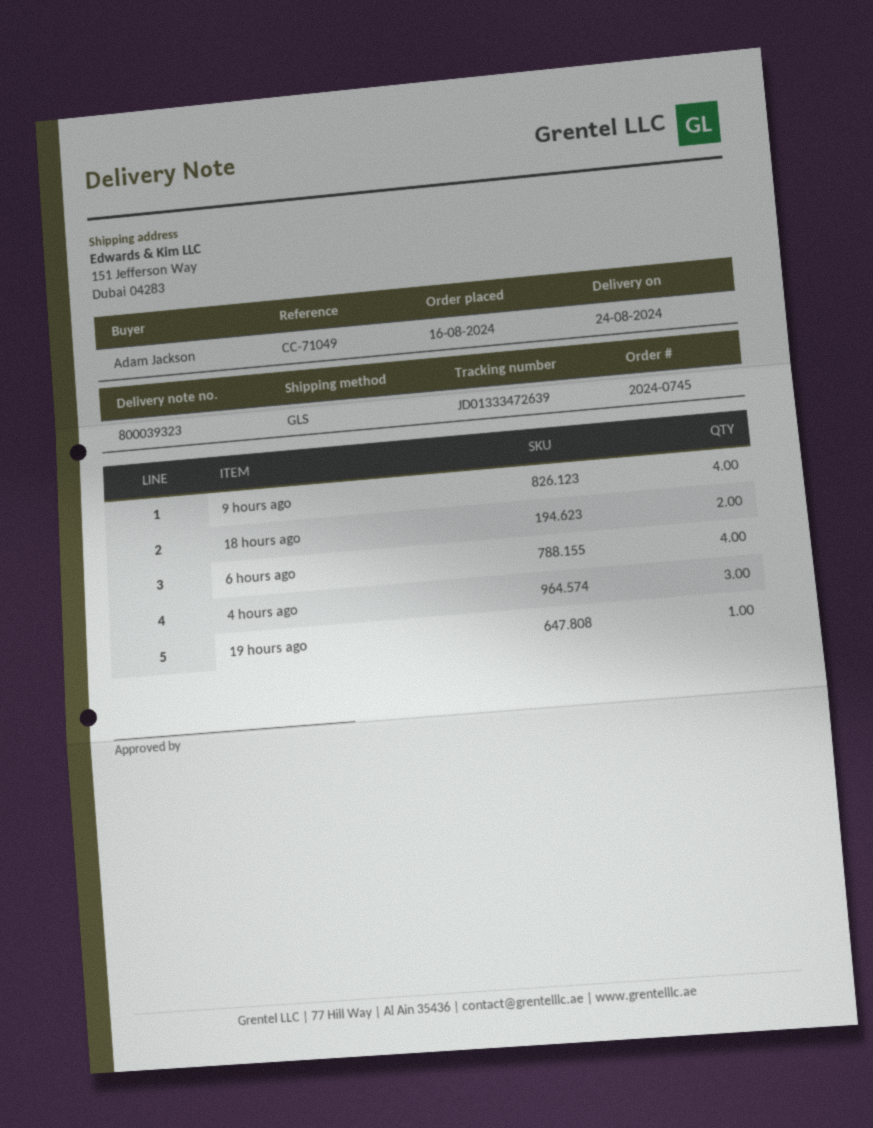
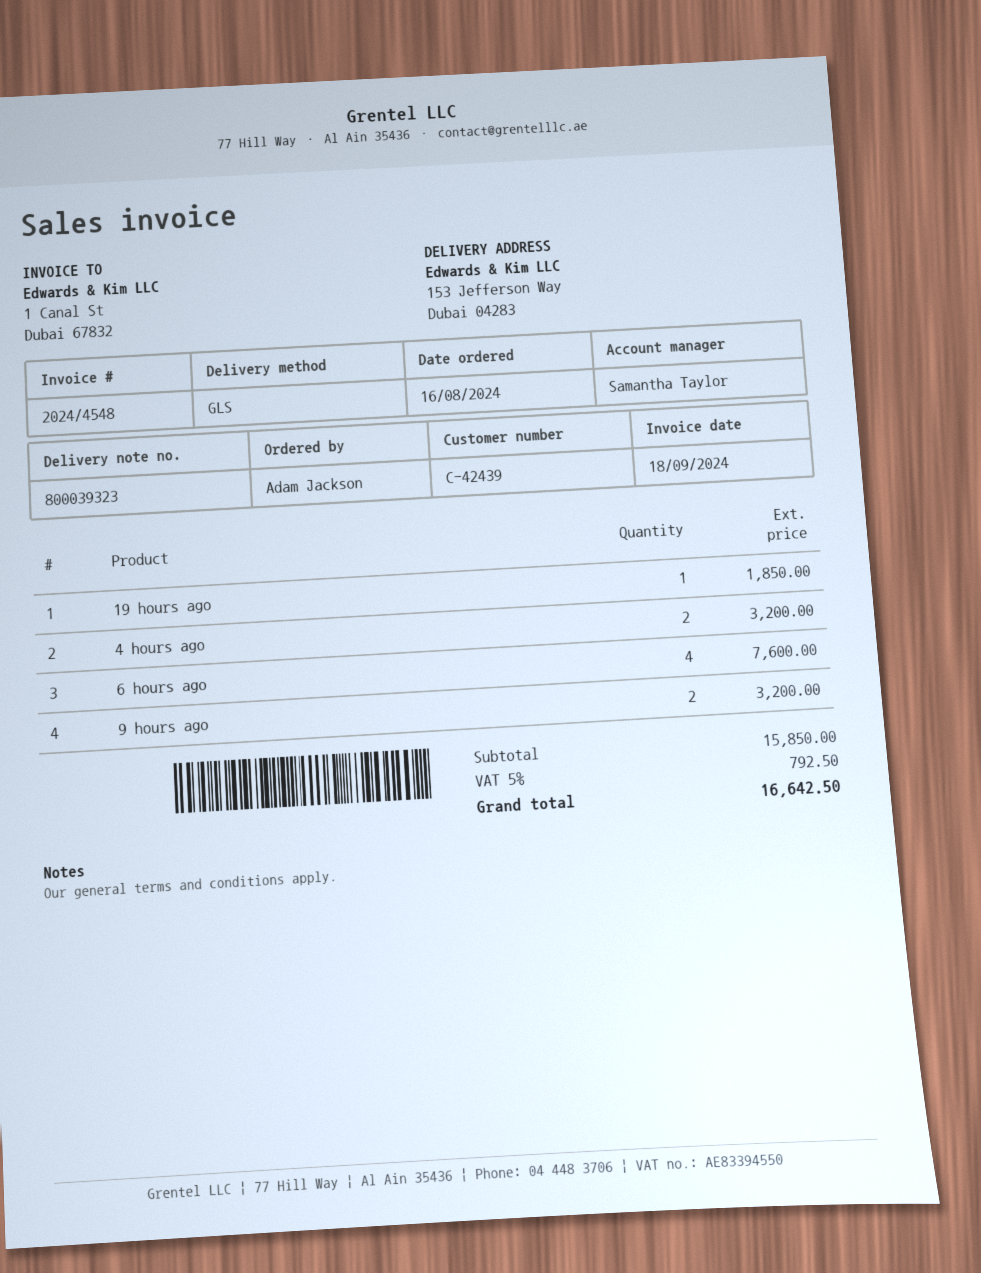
ship to: 151 Jefferson Way, Dubai 04283 -> 153 Jefferson Way, Dubai 04283
9 hours ago: 4 -> 2
18 hours ago: 2 -> none
4 hours ago: 3 -> 2

